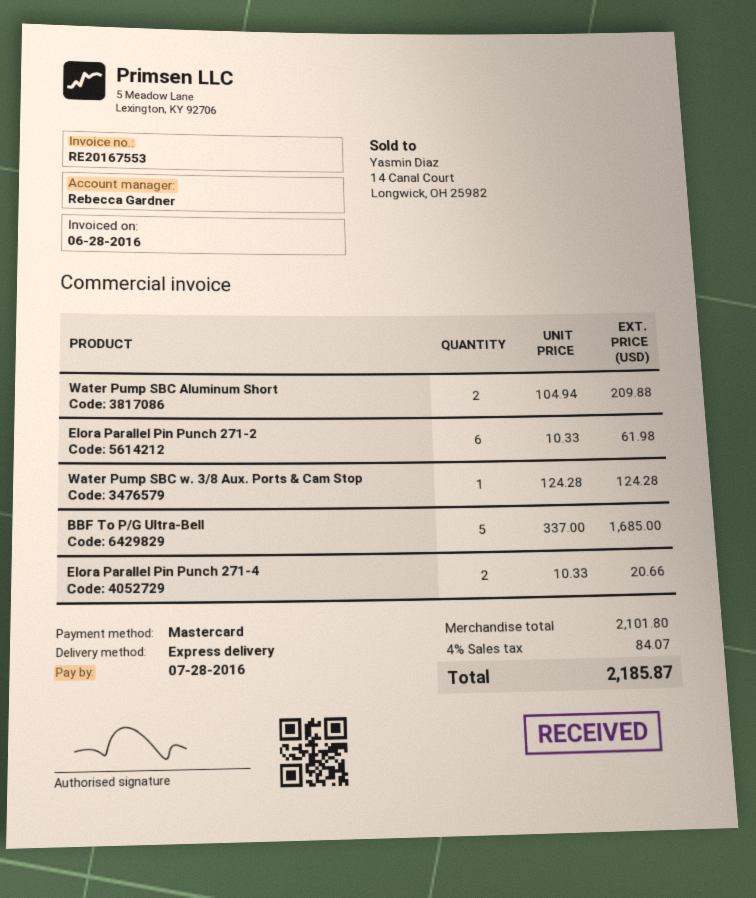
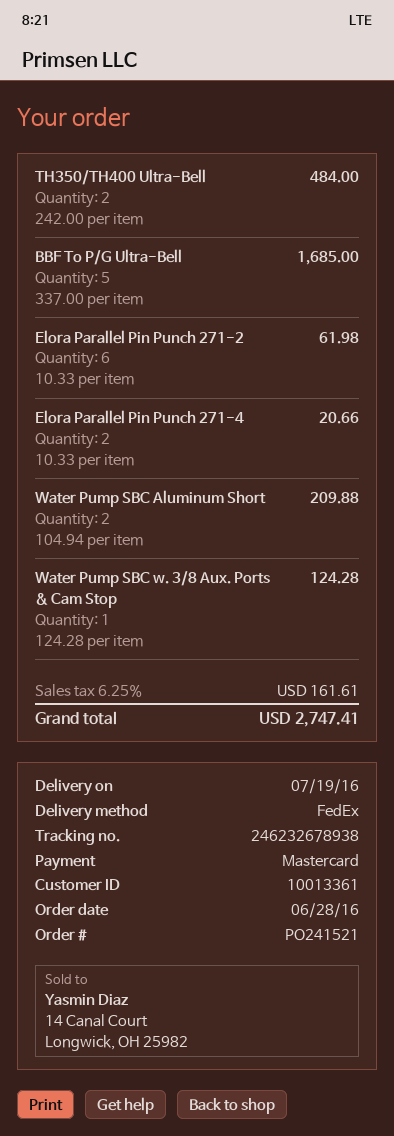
shipping method: express -> FedEx
TH350/TH400 Ultra-Bell: none -> 2 x 242.00 = 484.00
tax: 4% = 84.07 -> 6.25% = 161.61
total: 2185.87 -> 2747.41

